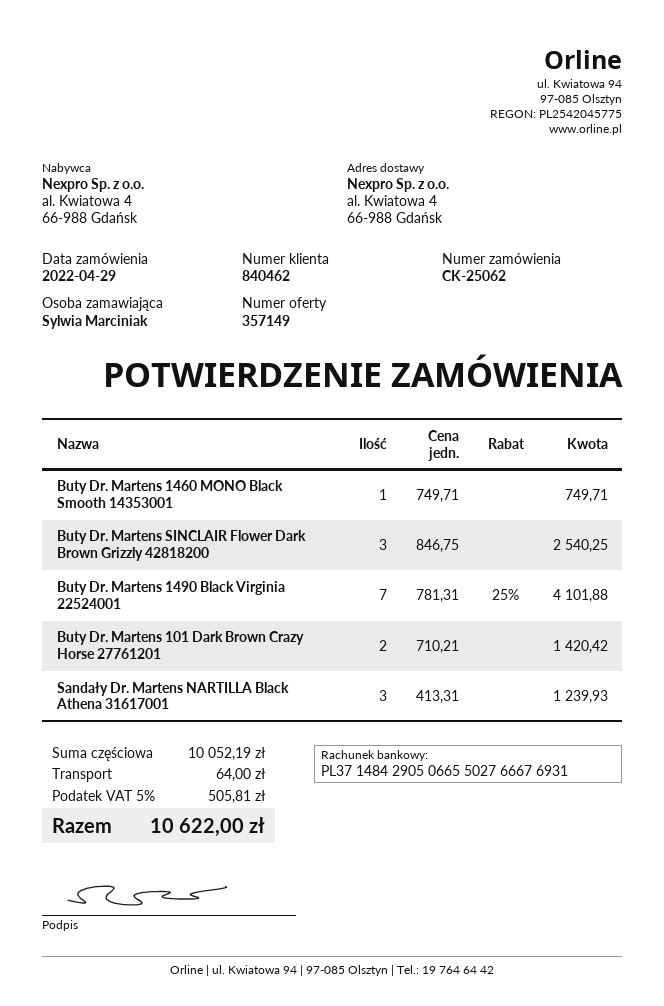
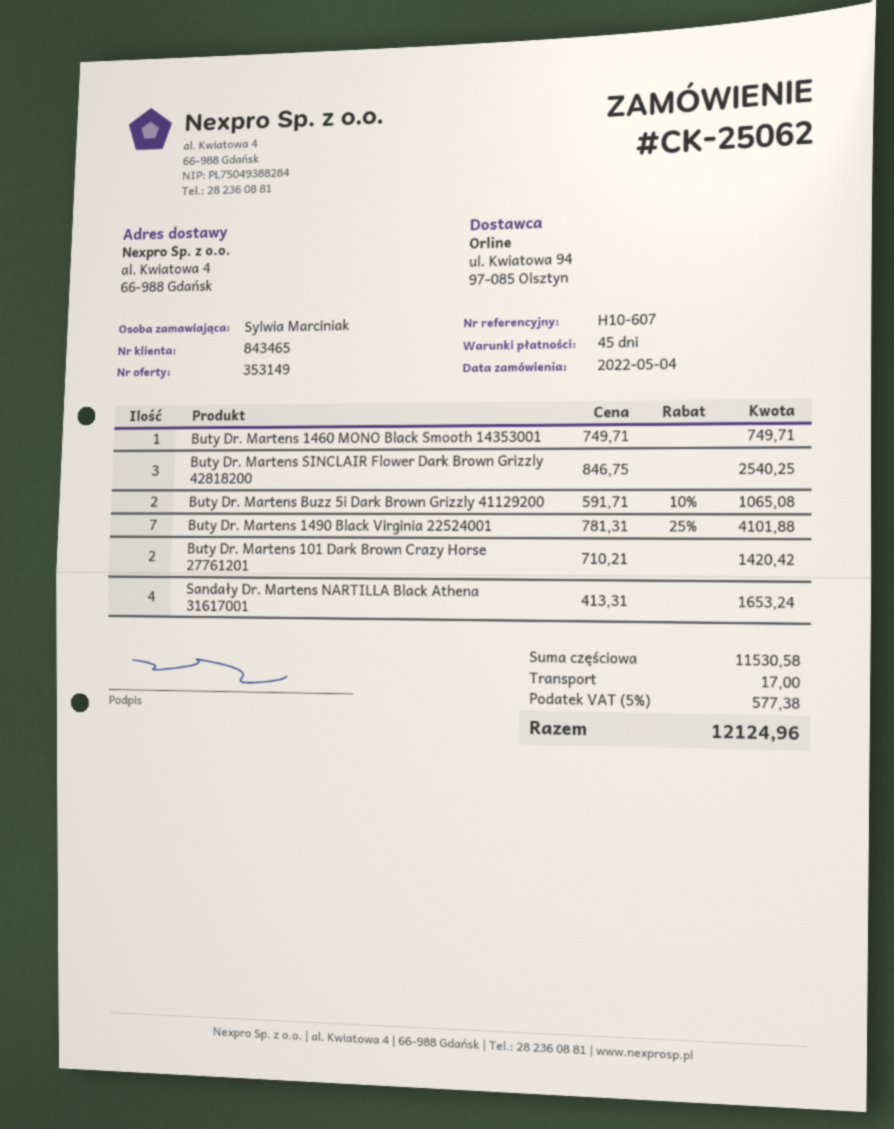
quote number: 357149 -> 353149
order date: 2022-04-29 -> 2022-05-04
customer number: 840462 -> 843465
Sandały Dr. Martens NARTILLA Black Athena 31617001: 3 x 413.31 = 1239.93 -> 4 x 413.31 = 1653.24
Buty Dr. Martens Buzz 5i Dark Brown Grizzly 41129200: none -> 2 x 591.71 - 10% = 1065.08
subtotal: 10052.19 -> 11530.58
shipping: 64.00 -> 17.00
tax: 5% = 505.81 -> 5% = 577.38
total: 10622.00 -> 12124.96

